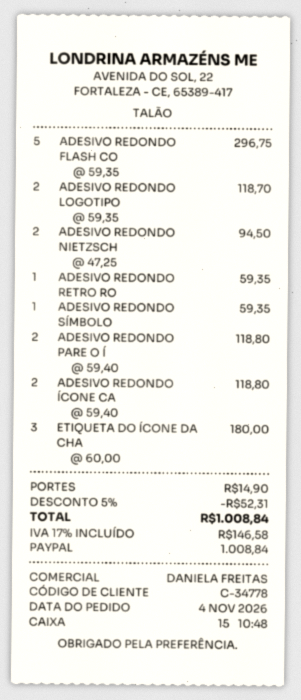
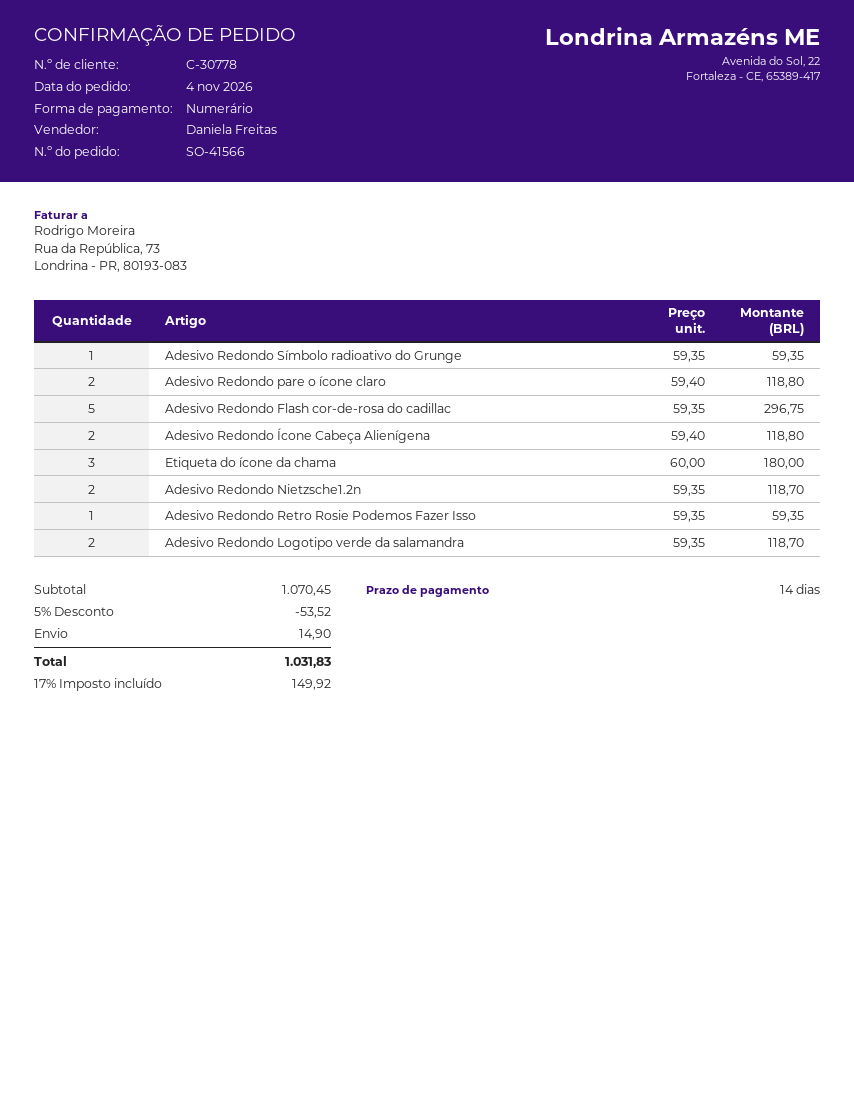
customer number: C-34778 -> C-30778
payment method: PayPal -> cash
ADESIVO REDONDO NIETZSCH: 2 x 47.25 = 94.50 -> 2 x 59.35 = 118.70
discount: 5% = 52.31 -> 5% = 53.52
tax: 17% = 146.58 -> 17% = 149.92
total: 1008.84 -> 1031.83

